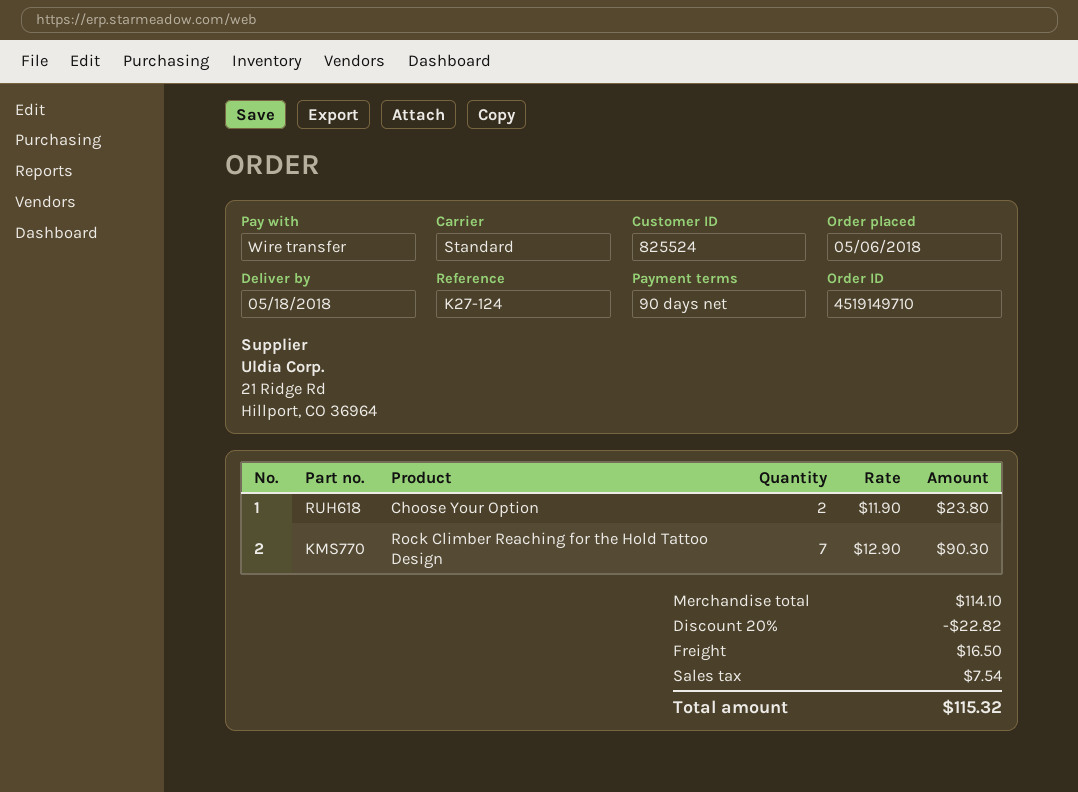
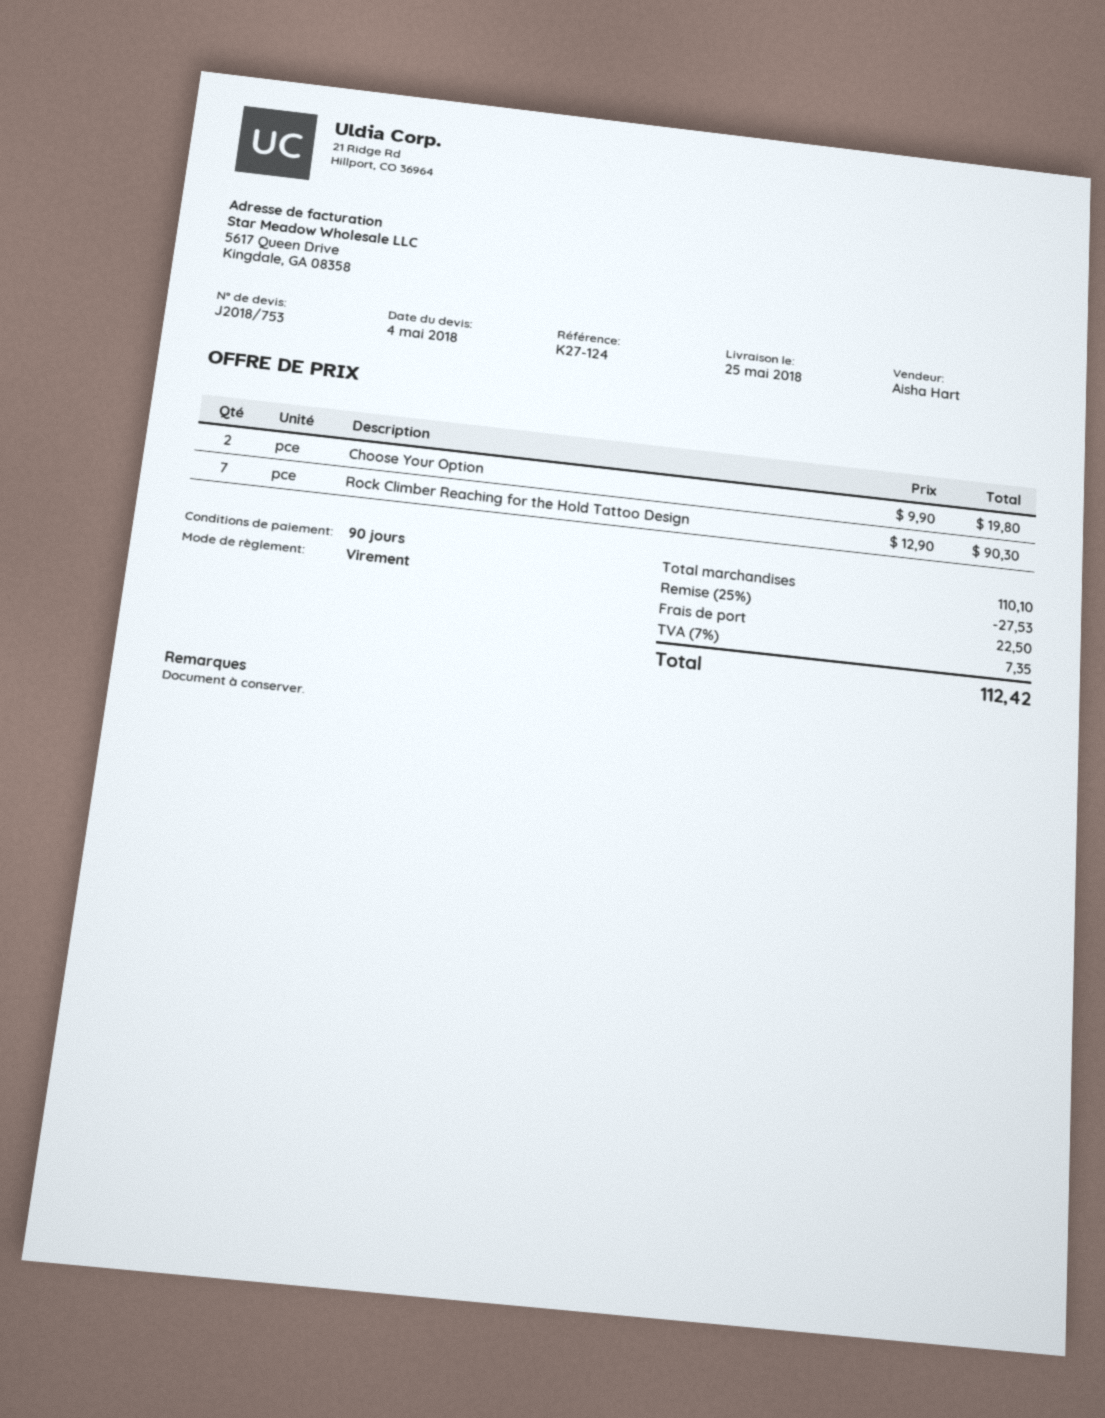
delivery date: 2018-05-18 -> 2018-05-25
Choose Your Option: 2 x 11.90 = 23.80 -> 2 x 9.90 = 19.80
subtotal: 114.10 -> 110.10
discount: 20% = 22.82 -> 25% = 27.53
shipping: 16.50 -> 22.50
tax: 7.54 -> 7.35
total: 115.32 -> 112.42

